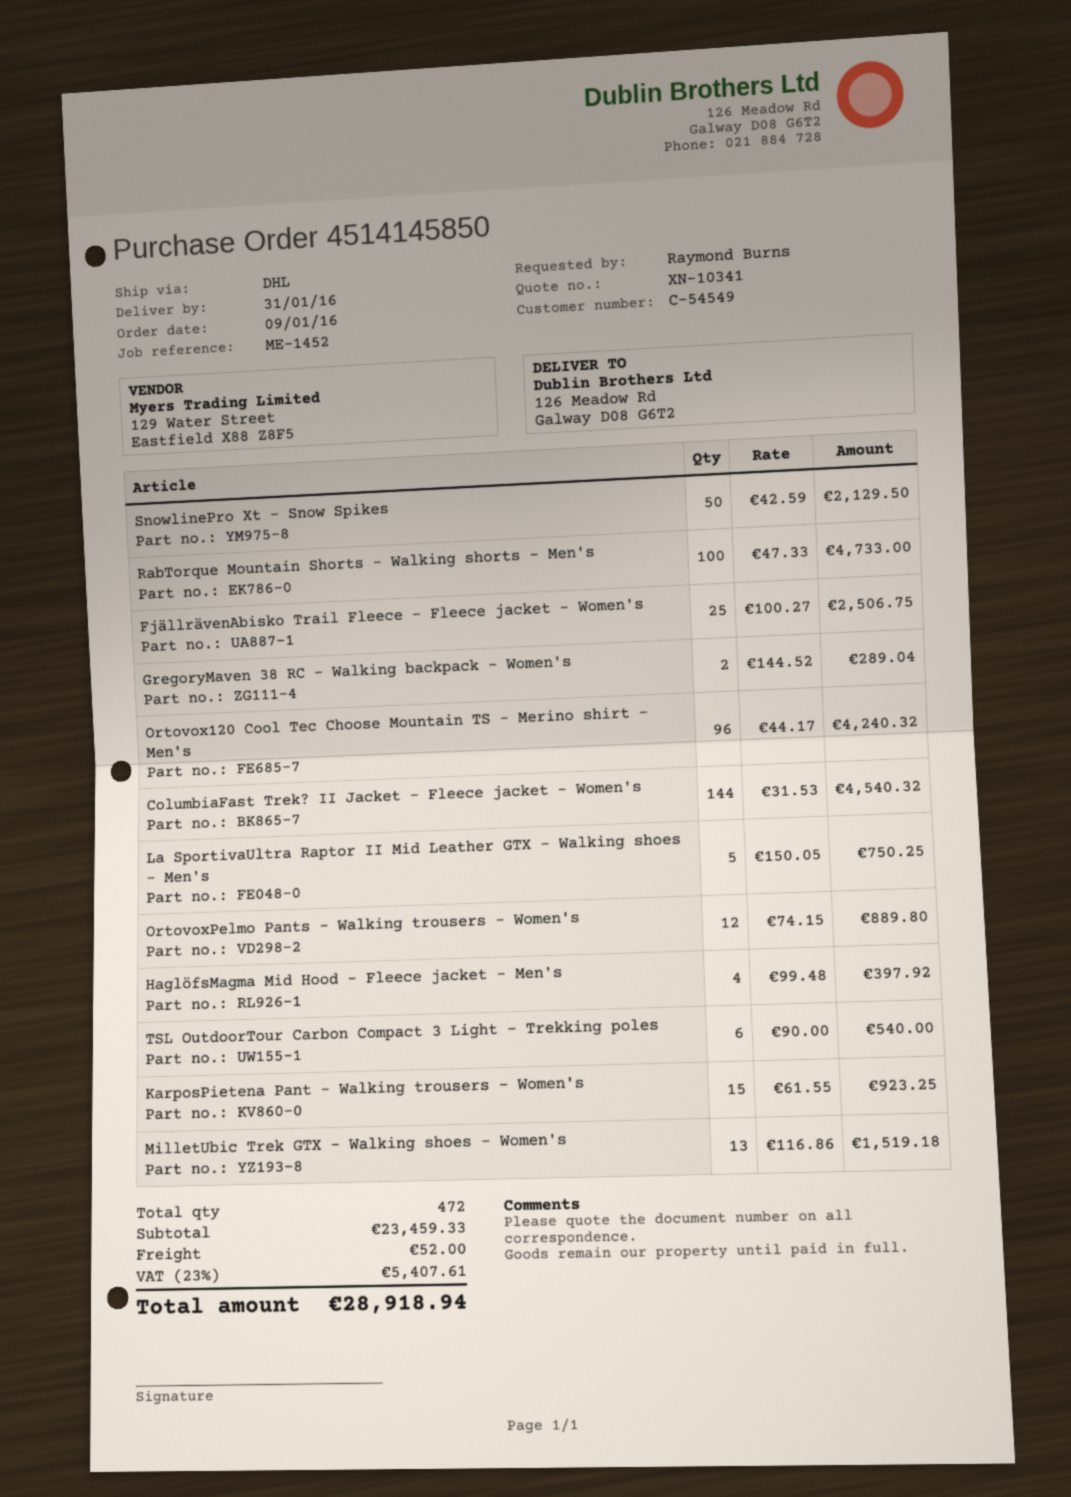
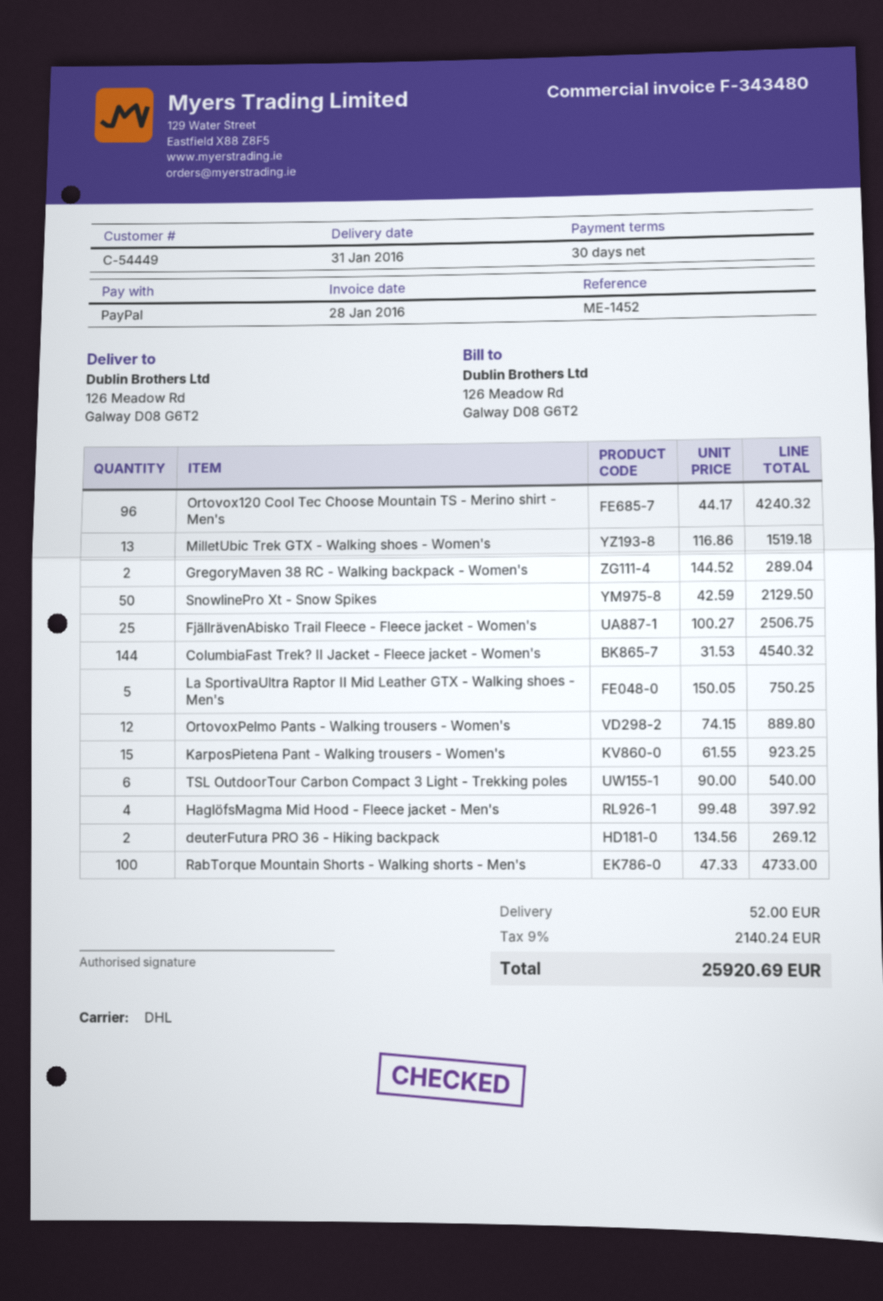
customer number: C-54549 -> C-54449
deuterFutura PRO 36 - Hiking backpack: none -> 2 x 134.56 = 269.12
tax: 23% = 5407.61 -> 9% = 2140.24
total: 28918.94 -> 25920.69

